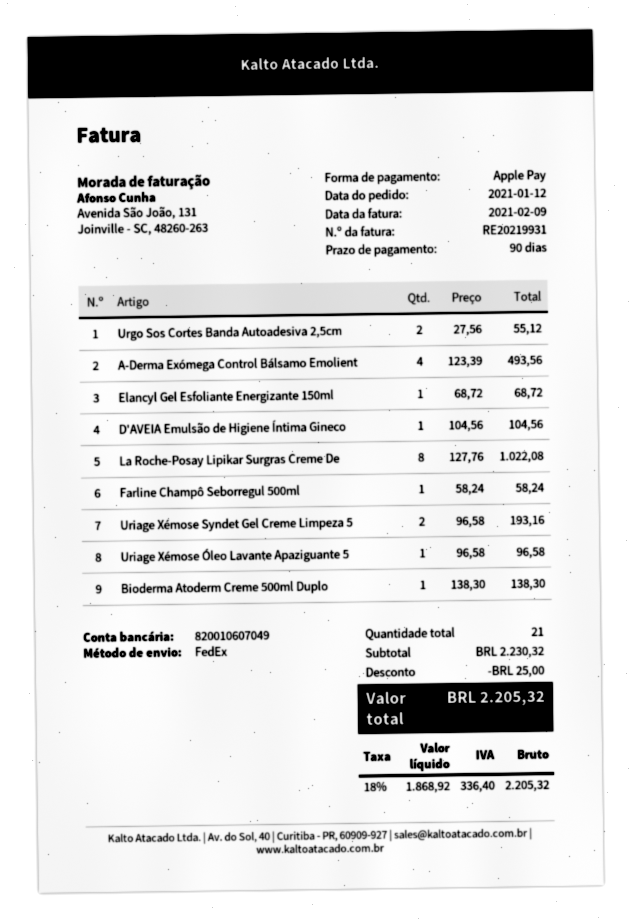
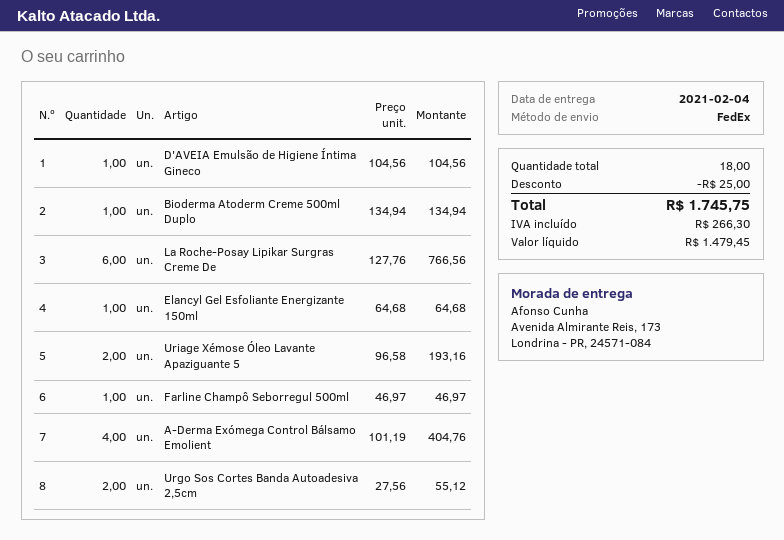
A-Derma Exómega Control Bálsamo Emolient: 4 x 123.39 = 493.56 -> 4 x 101.19 = 404.76
Elancyl Gel Esfoliante Energizante 150ml: 1 x 68.72 = 68.72 -> 1 x 64.68 = 64.68
La Roche-Posay Lipikar Surgras Creme De: 8 x 127.76 = 1022.08 -> 6 x 127.76 = 766.56
Farline Champô Seborregul 500ml: 1 x 58.24 = 58.24 -> 1 x 46.97 = 46.97
Uriage Xémose Syndet Gel Creme Limpeza 5: 2 x 96.58 = 193.16 -> none
Uriage Xémose Óleo Lavante Apaziguante 5: 1 x 96.58 = 96.58 -> 2 x 96.58 = 193.16
Bioderma Atoderm Creme 500ml Duplo: 1 x 138.30 = 138.30 -> 1 x 134.94 = 134.94
total quantity: 21 -> 18
net: 1868.92 -> 1479.45
tax: 336.40 -> 266.30
total: 2205.32 -> 1745.75

